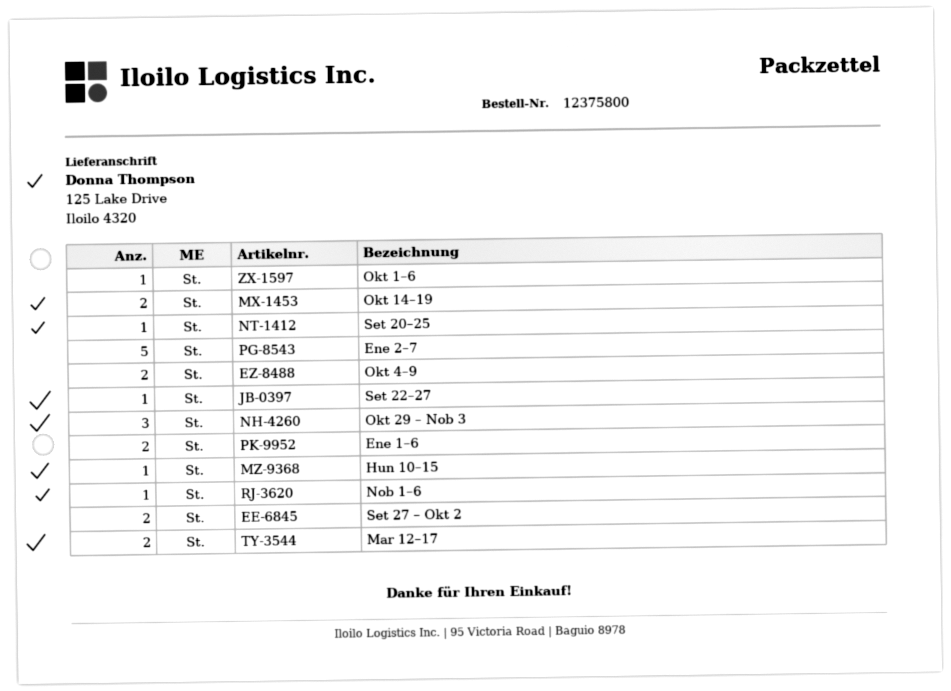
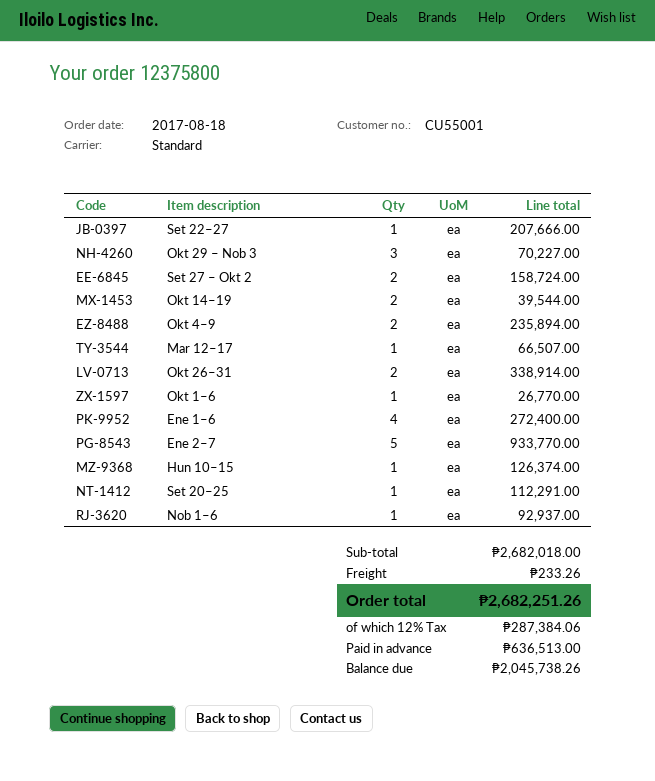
Ene 1–6: 2 -> 4
Mar 12–17: 2 -> 1
Okt 26–31: none -> 2

